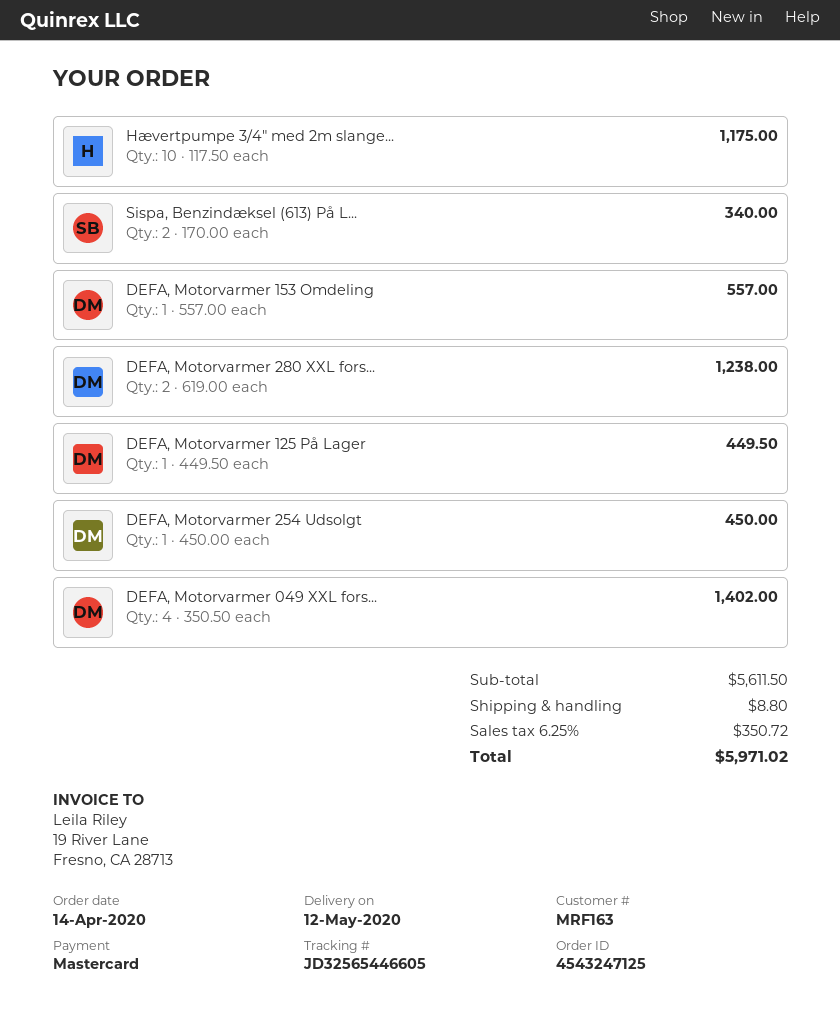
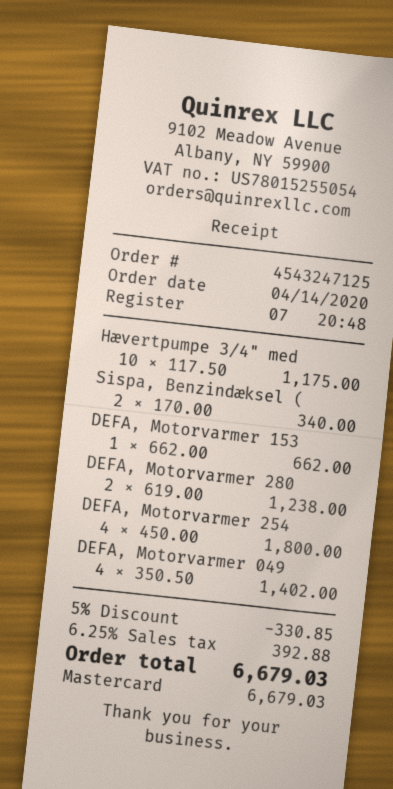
DEFA, Motorvarmer 153 Omdeling: 1 x 557.00 = 557.00 -> 1 x 662.00 = 662.00
DEFA, Motorvarmer 125 På Lager: 1 x 449.50 = 449.50 -> none
DEFA, Motorvarmer 254 Udsolgt: 1 x 450.00 = 450.00 -> 4 x 450.00 = 1800.00
discount: none -> 5% = 330.85
shipping: 8.80 -> none
tax: 6.25% = 350.72 -> 6.25% = 392.88
total: 5971.02 -> 6679.03

